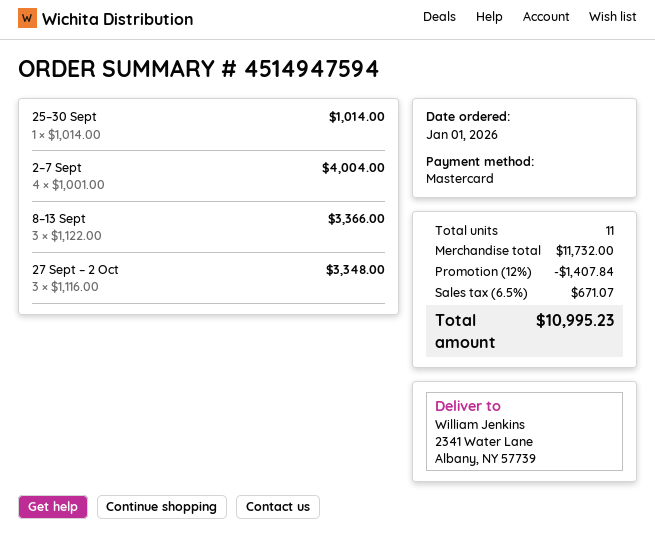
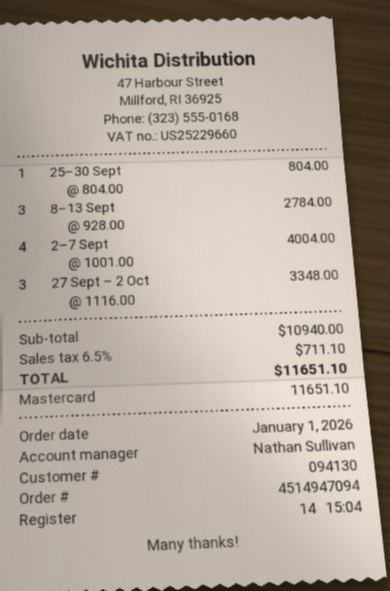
order number: 4514947594 -> 4514947094
25–30 Sept: 1 x 1014.00 = 1014.00 -> 1 x 804.00 = 804.00
8–13 Sept: 3 x 1122.00 = 3366.00 -> 3 x 928.00 = 2784.00
subtotal: 11732.00 -> 10940.00
discount: 12% = 1407.84 -> none
tax: 6.5% = 671.07 -> 6.5% = 711.10
total: 10995.23 -> 11651.10

